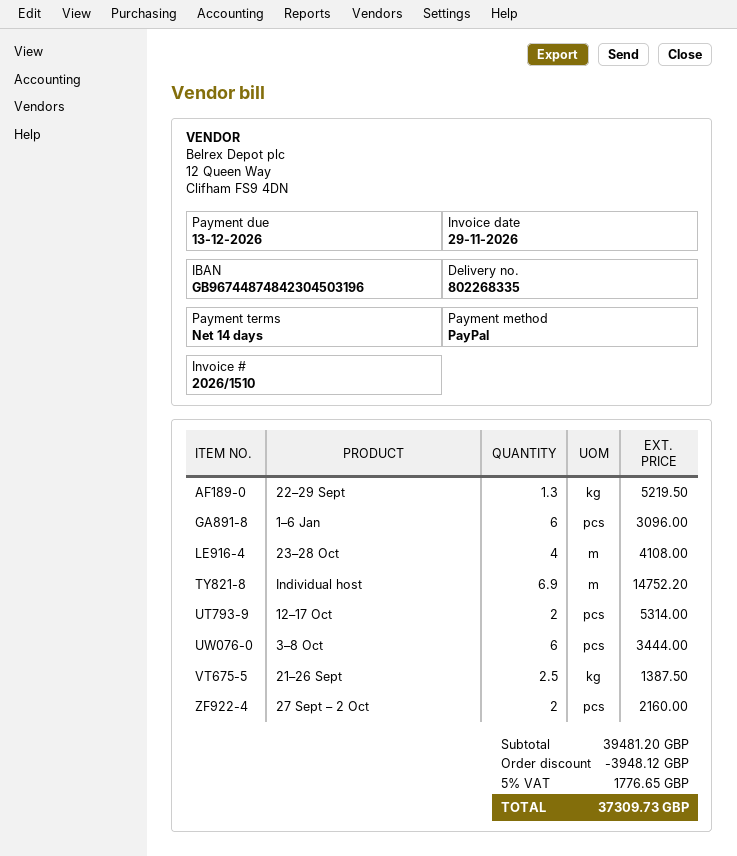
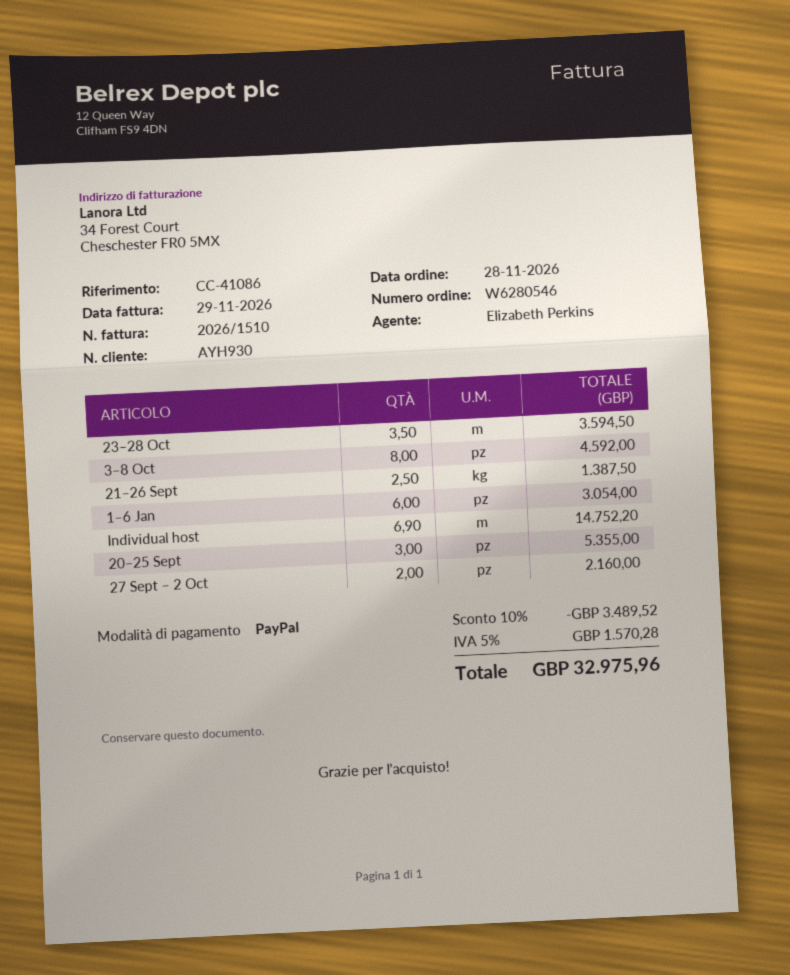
22–29 Sept: 1.3 for 5219.50 -> none
1–6 Jan: 6 for 3096.00 -> 6 for 3054.00
23–28 Oct: 4 for 4108.00 -> 3.5 for 3594.50
12–17 Oct: 2 for 5314.00 -> none
3–8 Oct: 6 for 3444.00 -> 8 for 4592.00
20–25 Sept: none -> 3 for 5355.00
discount: 3948.12 -> 3489.52
tax: 5% = 1776.65 -> 5% = 1570.28
total: 37309.73 -> 32975.96

